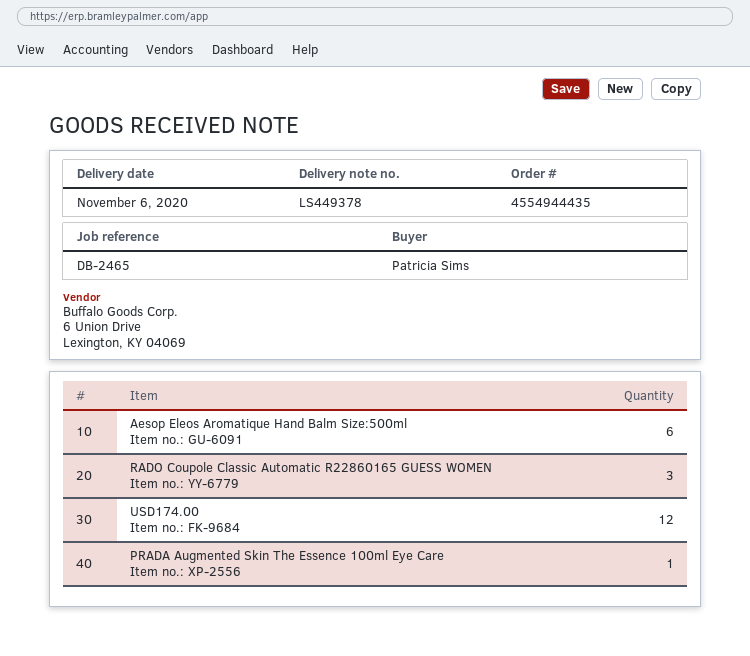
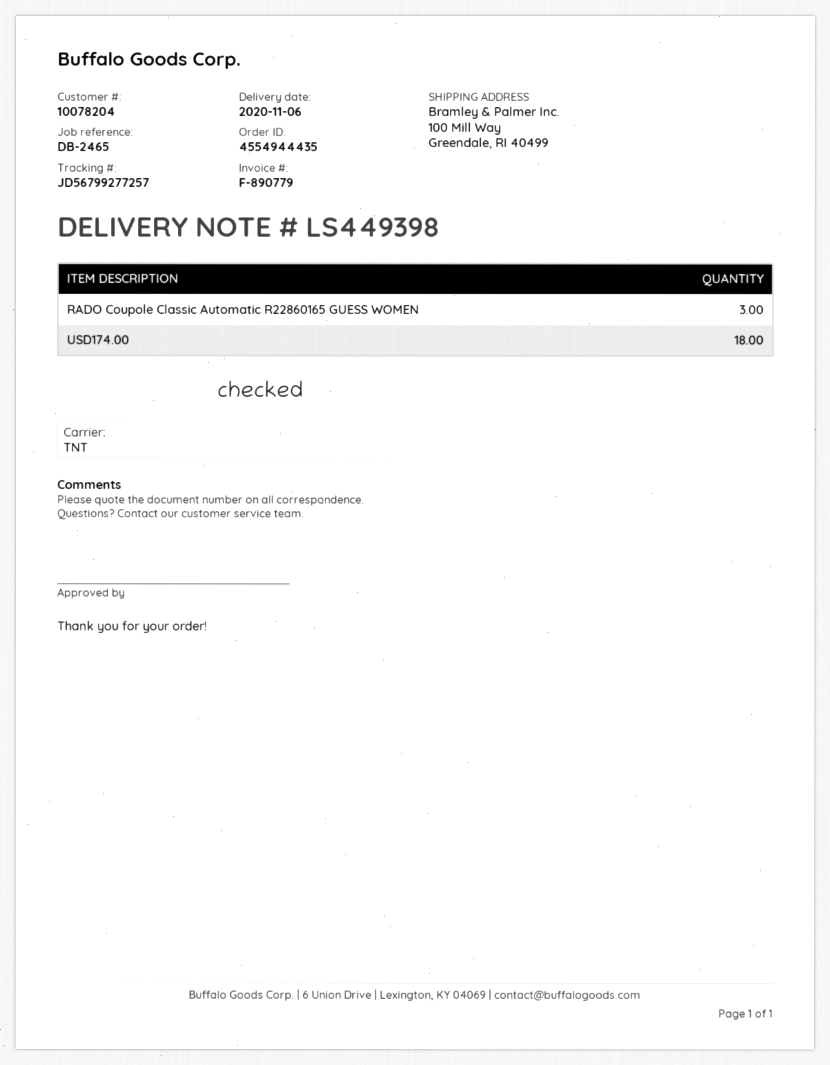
delivery note number: LS449378 -> LS449398
Aesop Eleos Aromatique Hand Balm Size:500ml: 6 -> none
USD174.00: 12 -> 18
PRADA Augmented Skin The Essence 100ml Eye Care: 1 -> none

